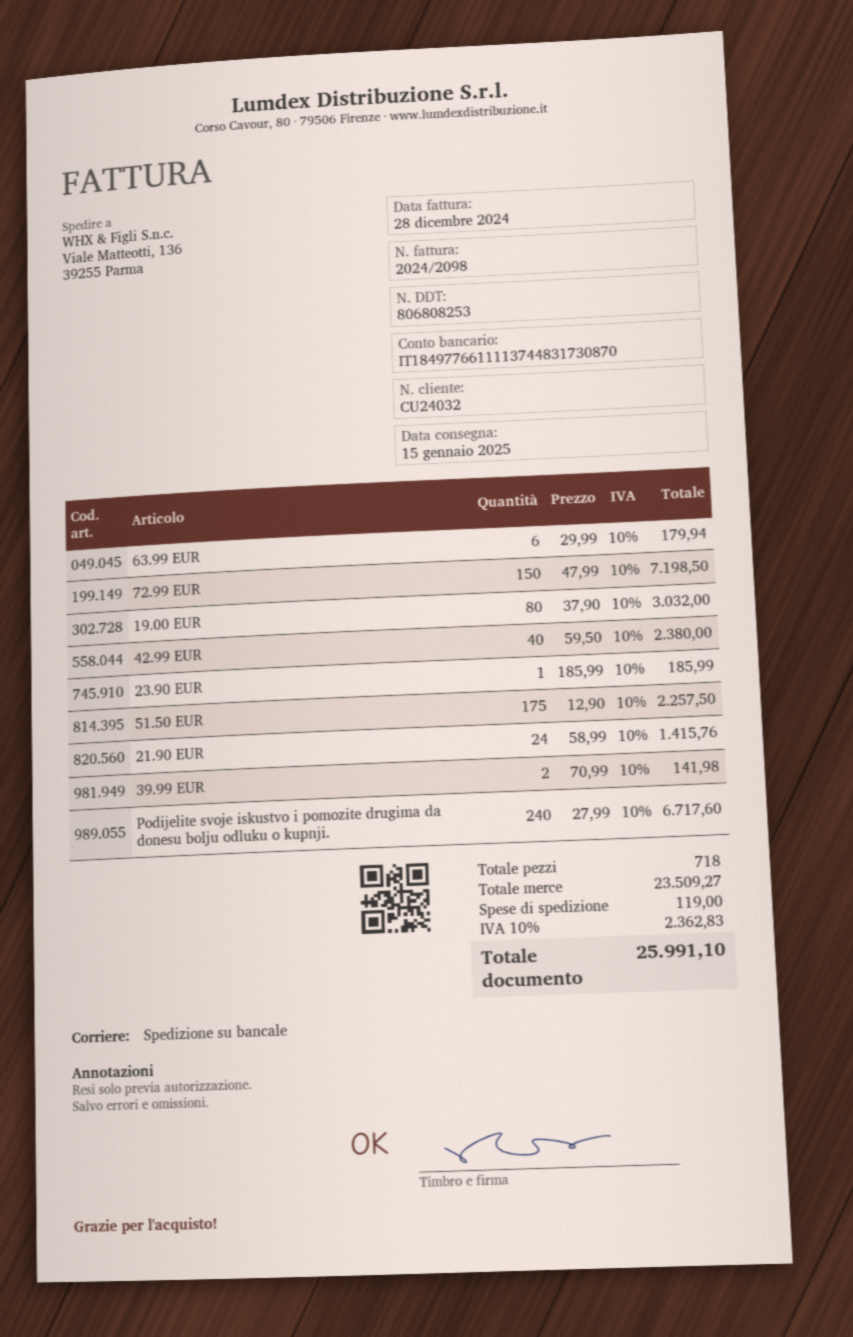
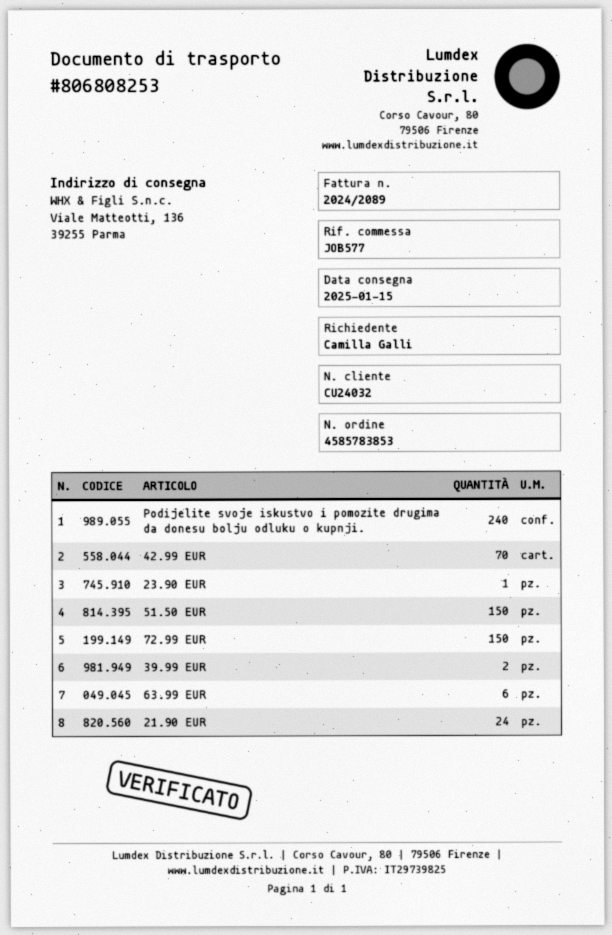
invoice number: 2024/2098 -> 2024/2089
19.00 EUR: 80 -> none
42.99 EUR: 40 -> 70
51.50 EUR: 175 -> 150

